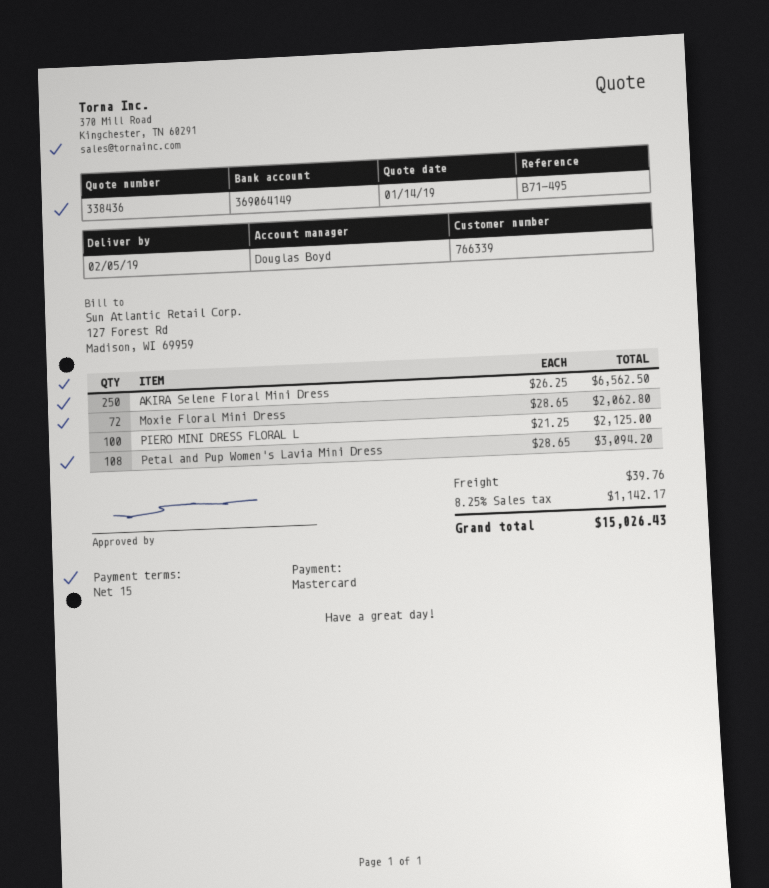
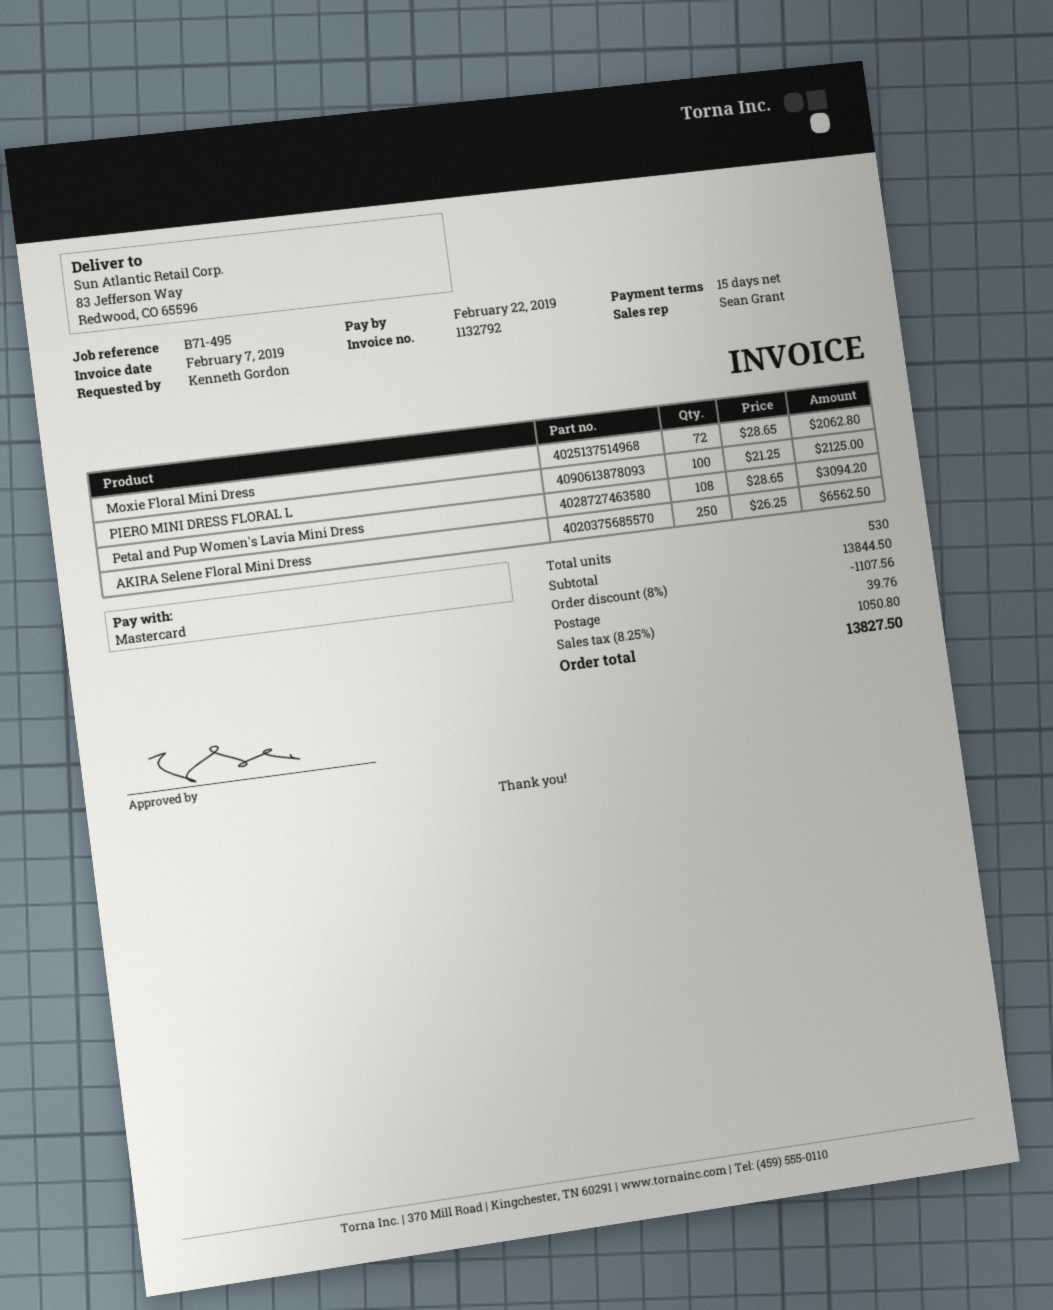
sales rep: Douglas Boyd -> Sean Grant
discount: none -> 8% = 1107.56
tax: 8.25% = 1142.17 -> 8.25% = 1050.80
total: 15026.43 -> 13827.50

